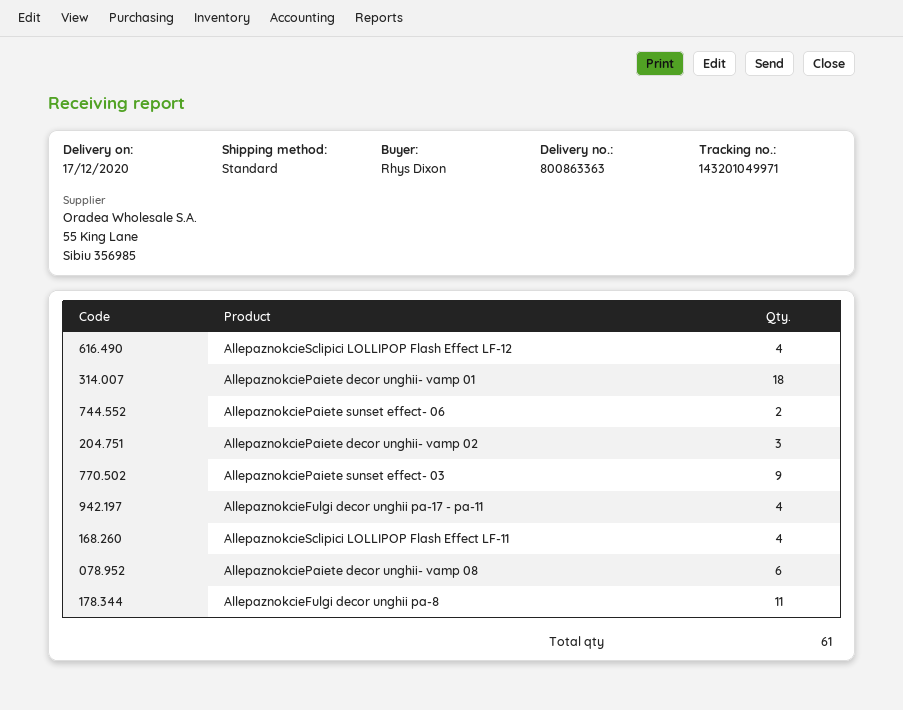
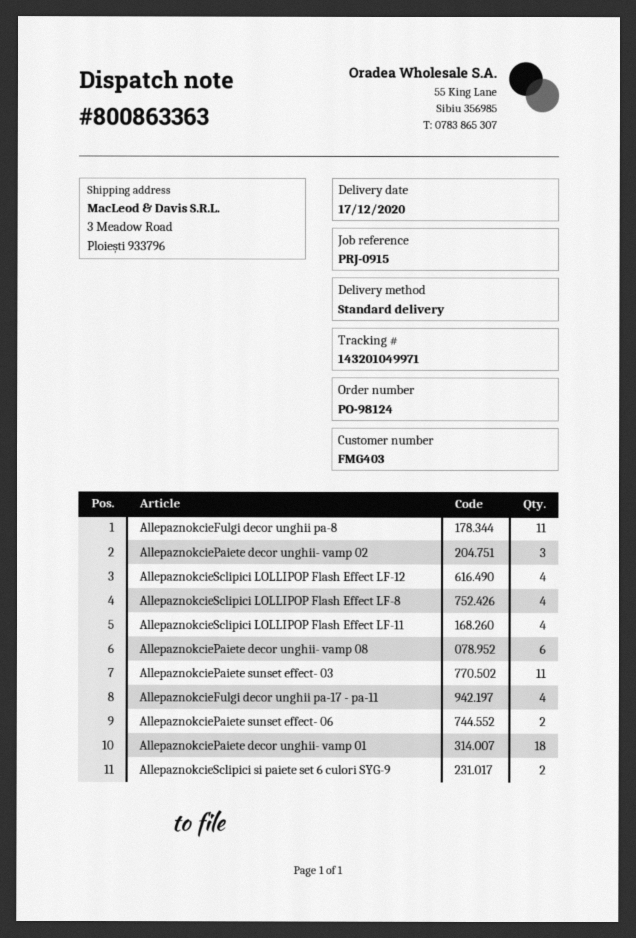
AllepaznokciePaiete sunset effect- 03: 9 -> 11
AllepaznokcieSclipici LOLLIPOP Flash Effect LF-8: none -> 4
AllepaznokcieSclipici si paiete set 6 culori SYG-9: none -> 2

